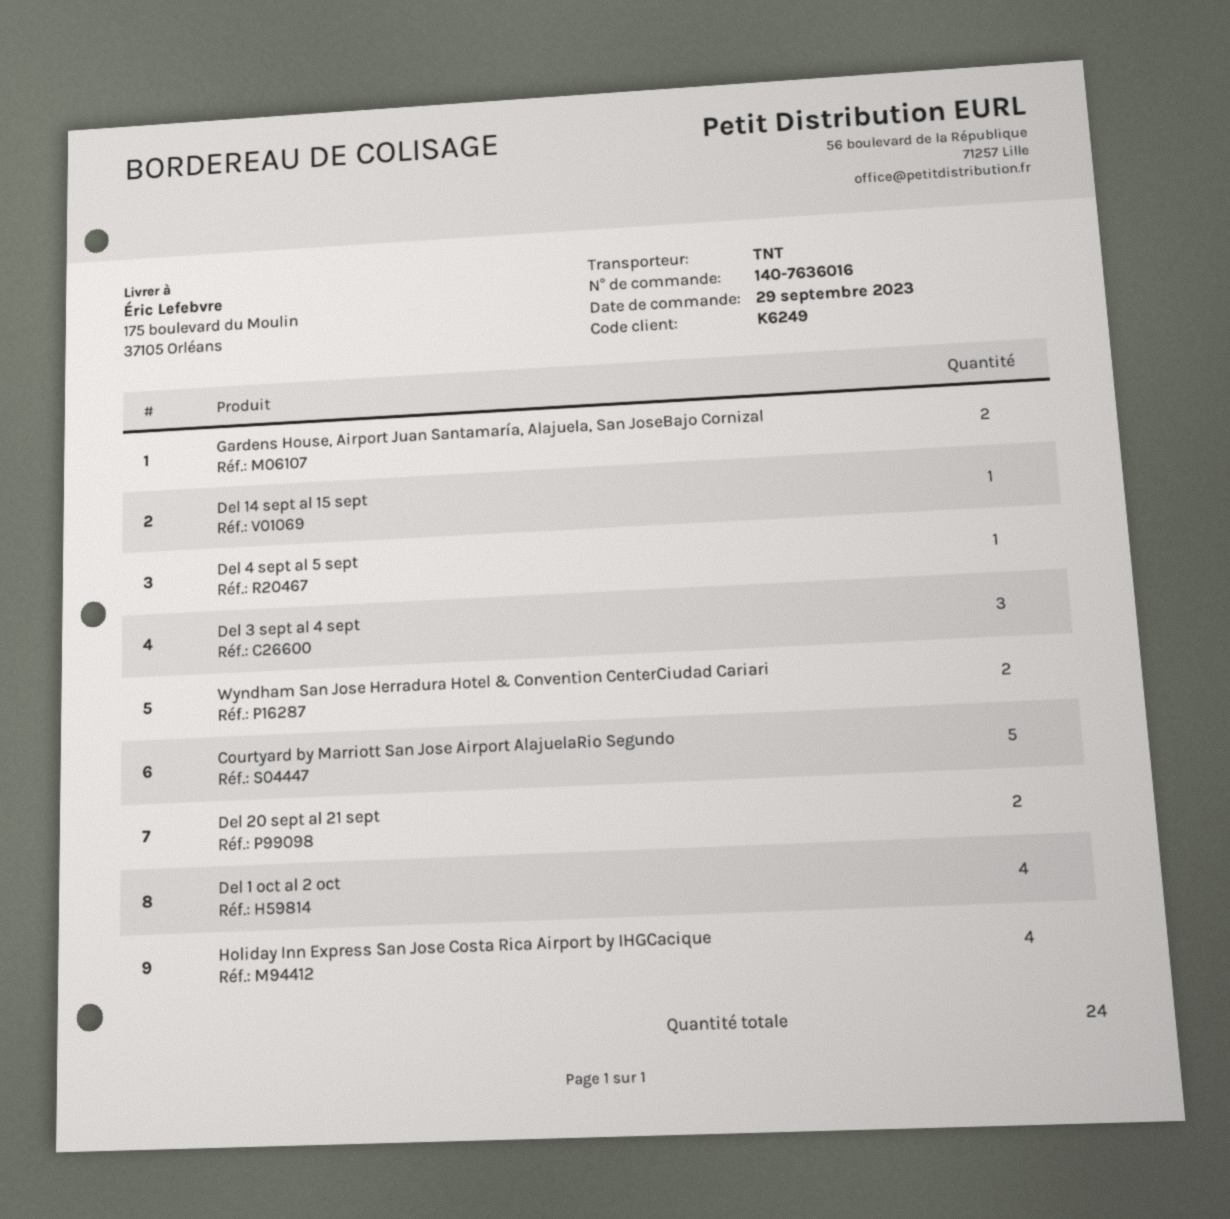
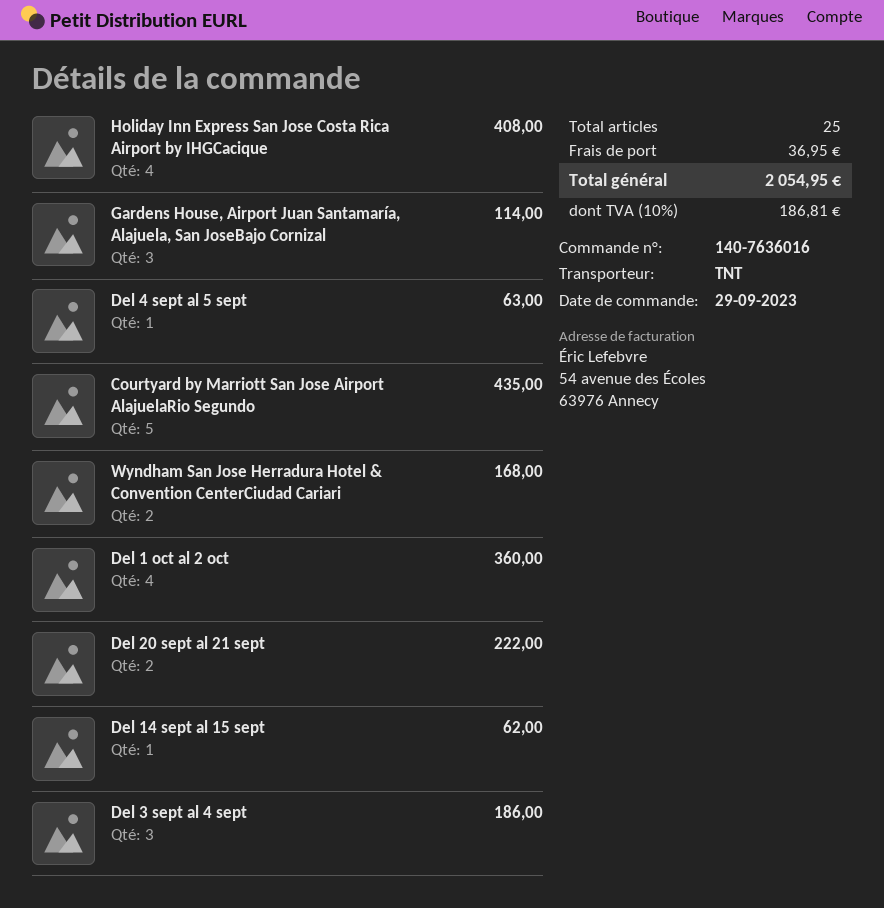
Gardens House, Airport Juan Santamaría, Alajuela, San JoseBajo Cornizal: 2 -> 3
total quantity: 24 -> 25

